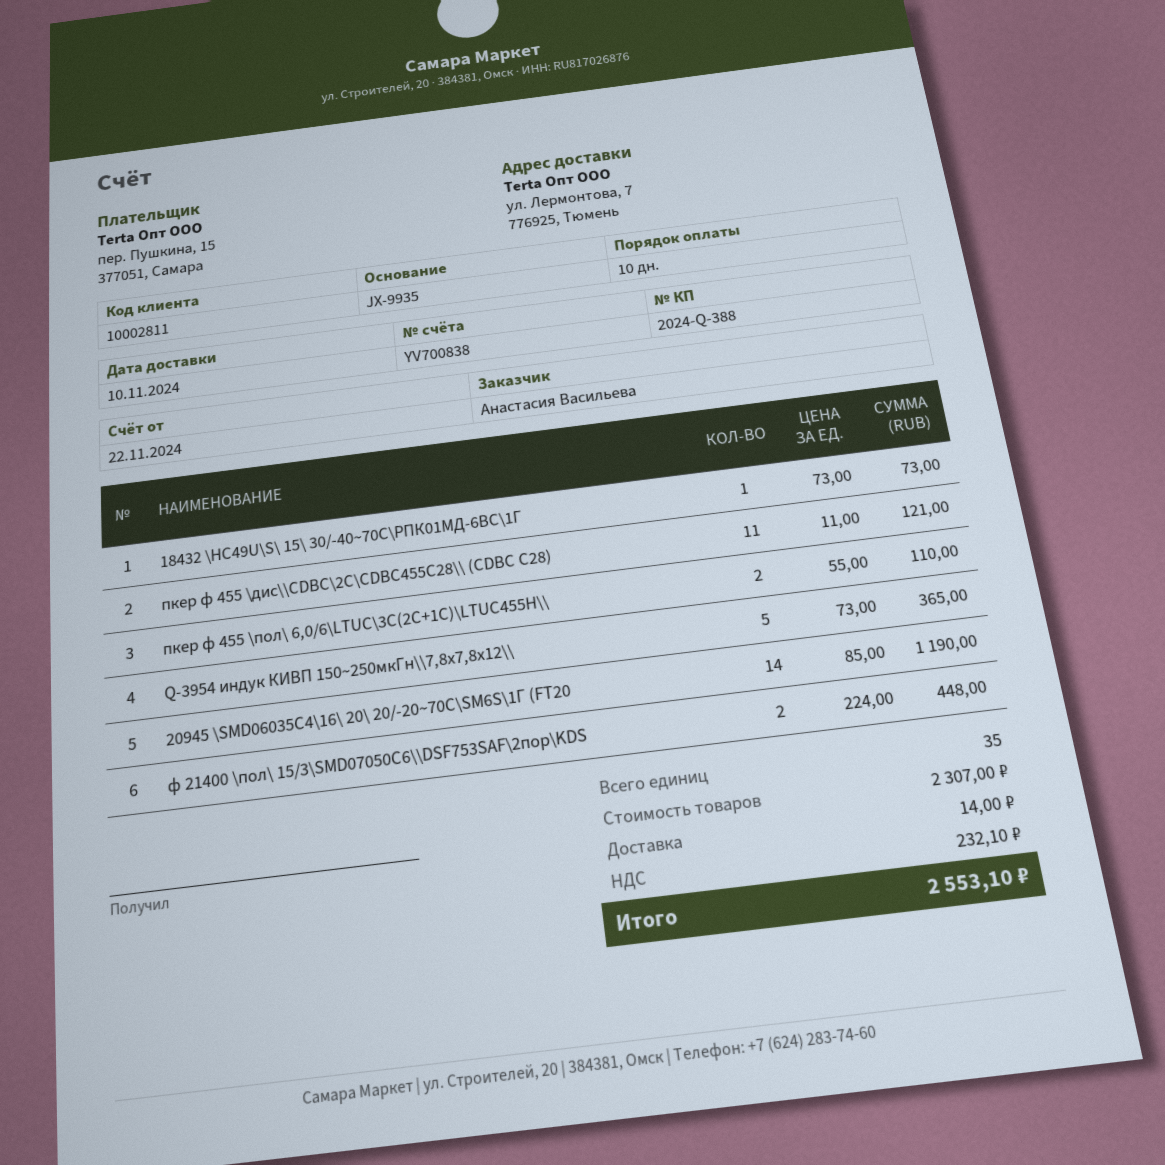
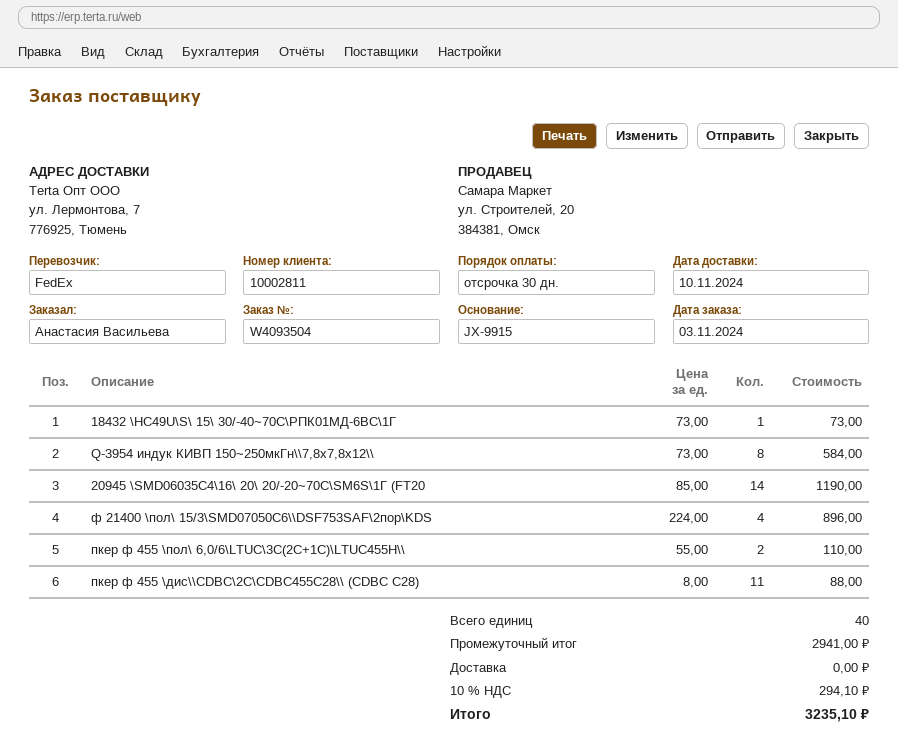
payment terms: 10 days -> 30 days
reference: JX-9935 -> JX-9915
пкер ф 455 \дис\\CDBC\2C\CDBC455C28\\ (CDBC C28): 11 x 11.00 = 121.00 -> 11 x 8.00 = 88.00
Q-3954 индук КИВП 150~250мкГн\\7,8x7,8x12\\: 5 x 73.00 = 365.00 -> 8 x 73.00 = 584.00
ф 21400 \пол\ 15/3\SMD07050C6\\DSF753SAF\2пор\KDS: 2 x 224.00 = 448.00 -> 4 x 224.00 = 896.00
total quantity: 35 -> 40
subtotal: 2307.00 -> 2941.00
shipping: 14.00 -> 0.00
tax: 232.10 -> 294.10
total: 2553.10 -> 3235.10

